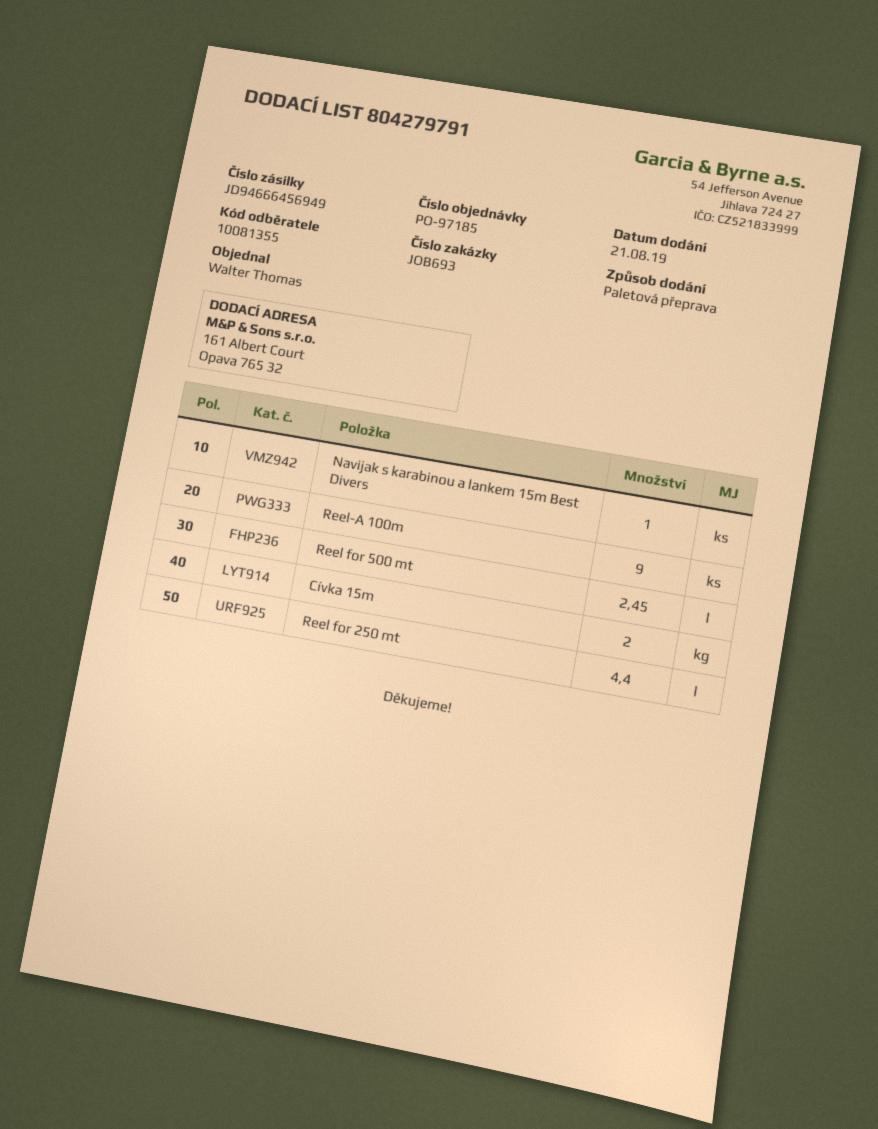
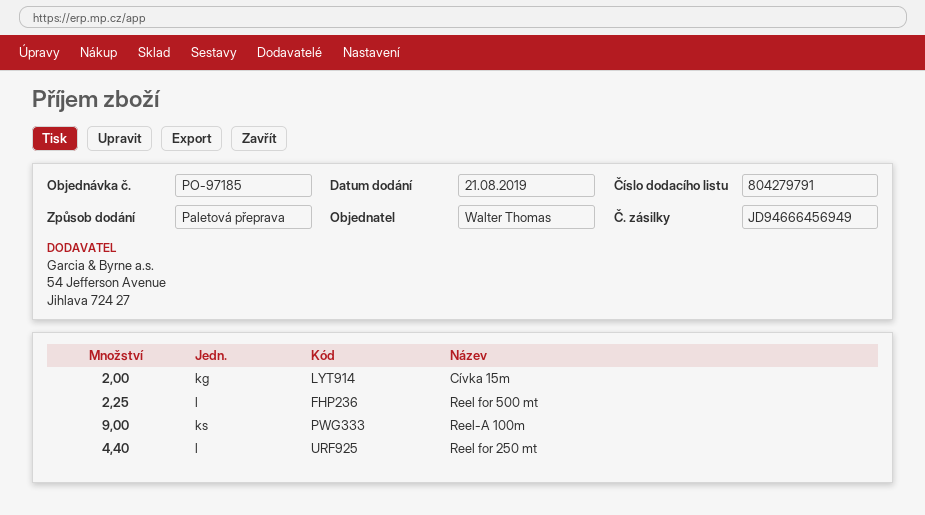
Navijak s karabinou a lankem 15m Best Divers: 1 -> none
Reel for 500 mt: 2.45 -> 2.25

